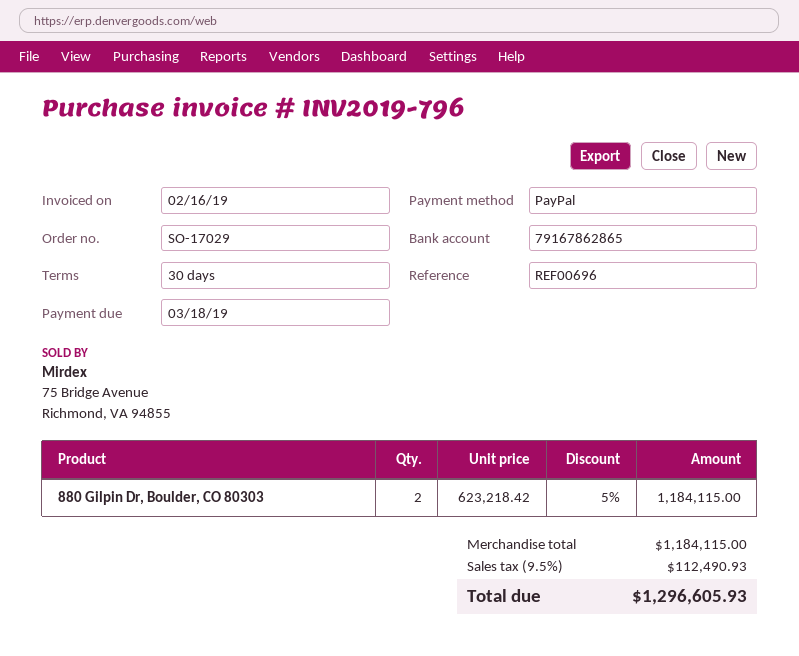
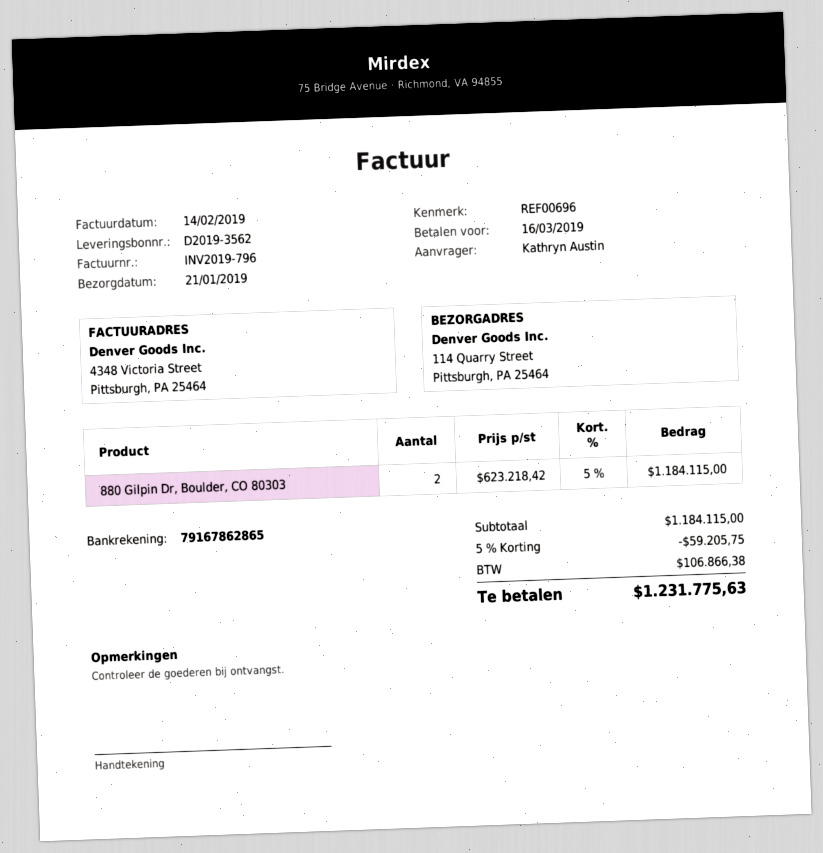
invoice date: 2019-02-16 -> 2019-02-14
due date: 2019-03-18 -> 2019-03-16
discount: none -> 5% = 59205.75
tax: 112490.93 -> 106866.38
total: 1296605.93 -> 1231775.63

